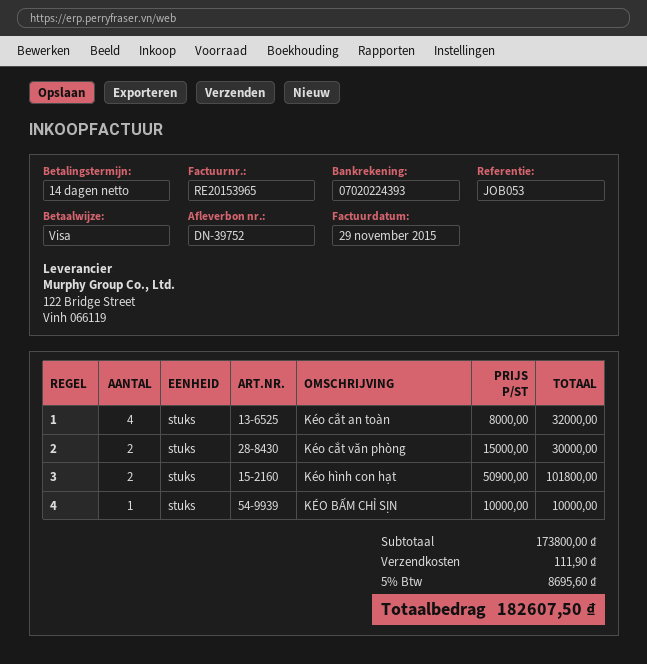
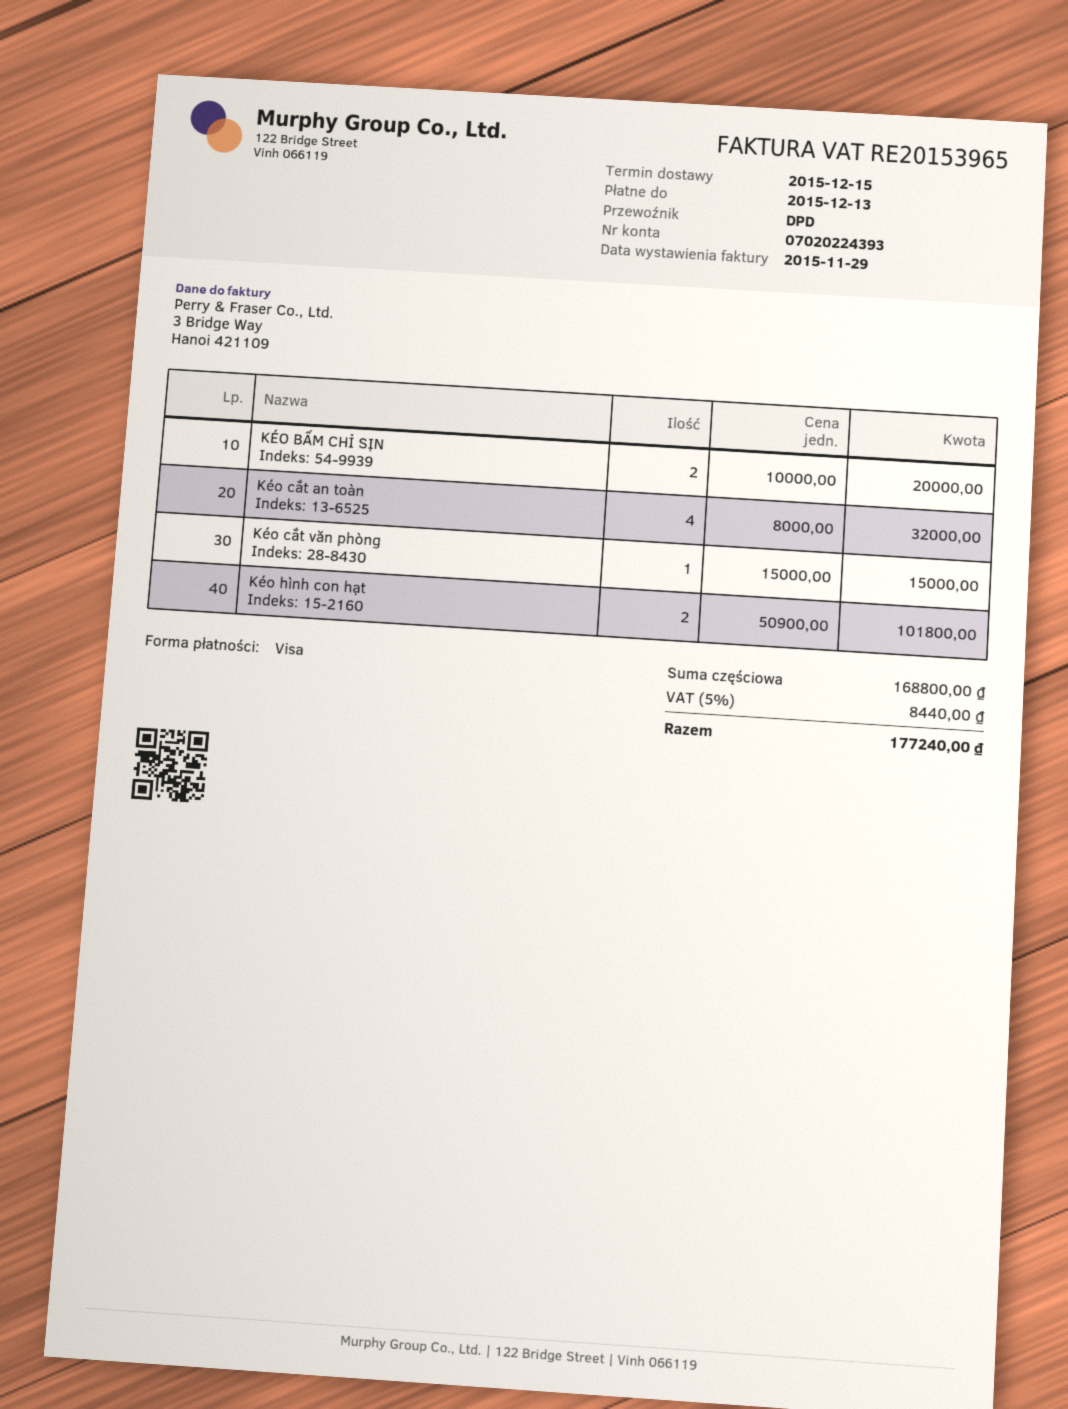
Kéo cắt văn phòng: 2 x 15000.00 = 30000.00 -> 1 x 15000.00 = 15000.00
KÉO BẤM CHỈ SỊN: 1 x 10000.00 = 10000.00 -> 2 x 10000.00 = 20000.00
subtotal: 173800.00 -> 168800.00
shipping: 111.90 -> none
tax: 5% = 8695.60 -> 5% = 8440.00
total: 182607.50 -> 177240.00

